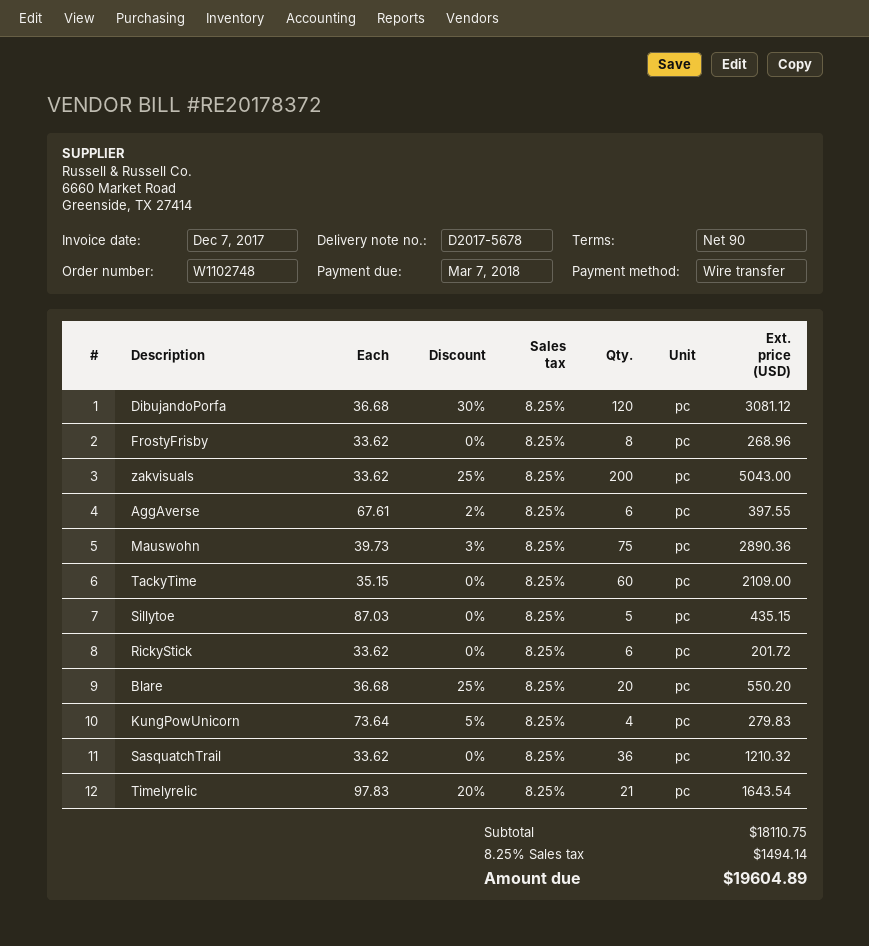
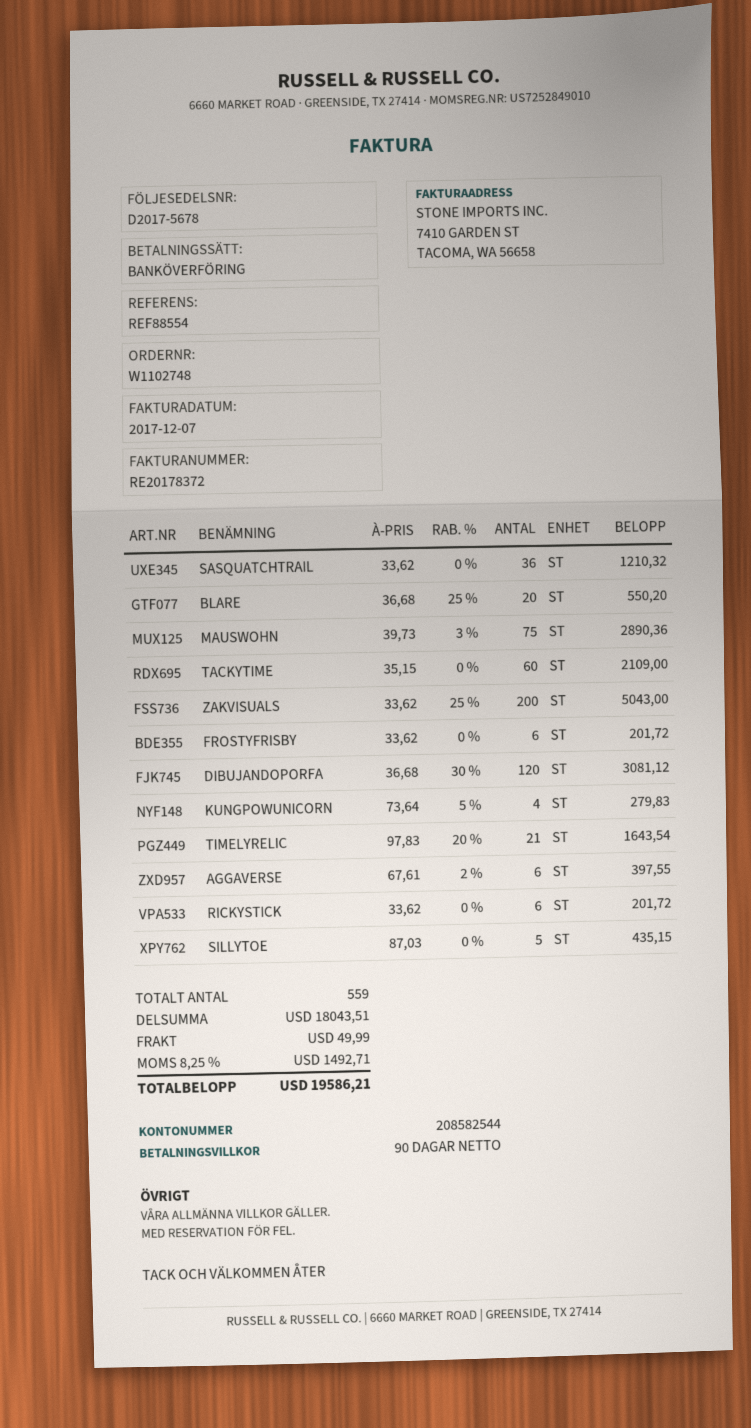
FrostyFrisby: 8 x 33.62 = 268.96 -> 6 x 33.62 = 201.72
subtotal: 18110.75 -> 18043.51
shipping: none -> 49.99
tax: 8.25% = 1494.14 -> 8.25% = 1492.71
total: 19604.89 -> 19586.21

